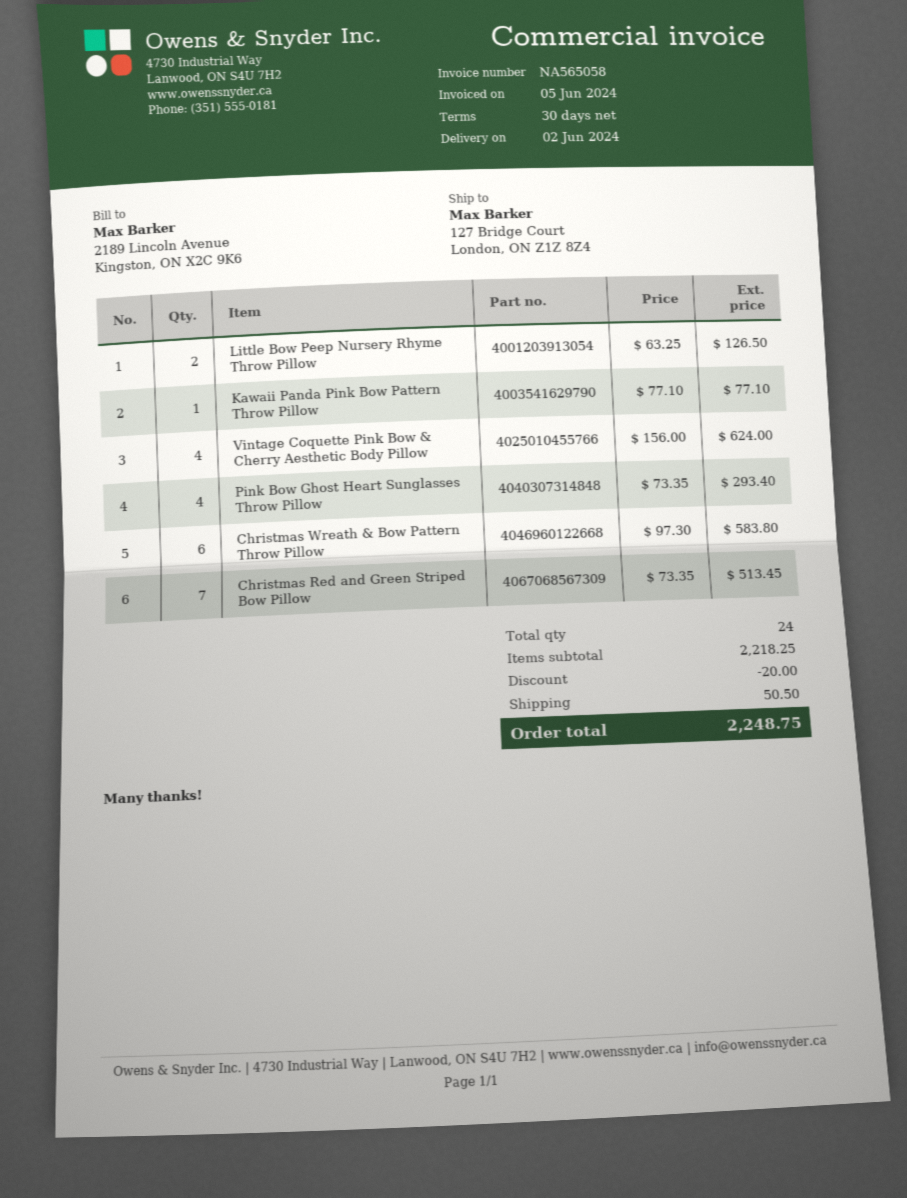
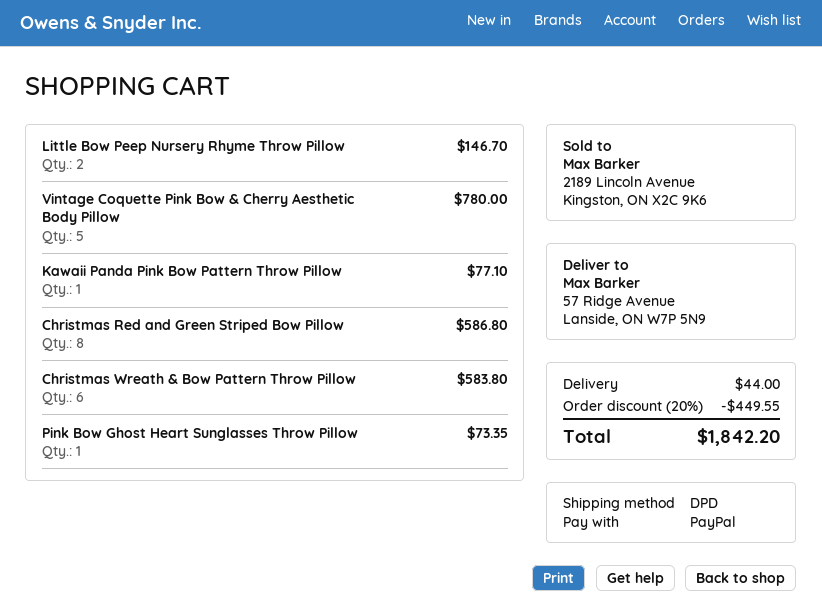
ship to: 127 Bridge Court, London, ON Z1Z 8Z4 -> 57 Ridge Avenue, Lanside, ON W7P 5N9
Little Bow Peep Nursery Rhyme Throw Pillow: 2 for 126.50 -> 2 for 146.70
Vintage Coquette Pink Bow & Cherry Aesthetic Body Pillow: 4 for 624.00 -> 5 for 780.00
Pink Bow Ghost Heart Sunglasses Throw Pillow: 4 for 293.40 -> 1 for 73.35
Christmas Red and Green Striped Bow Pillow: 7 for 513.45 -> 8 for 586.80
discount: 20.00 -> 449.55
shipping: 50.50 -> 44.00
total: 2248.75 -> 1842.20

